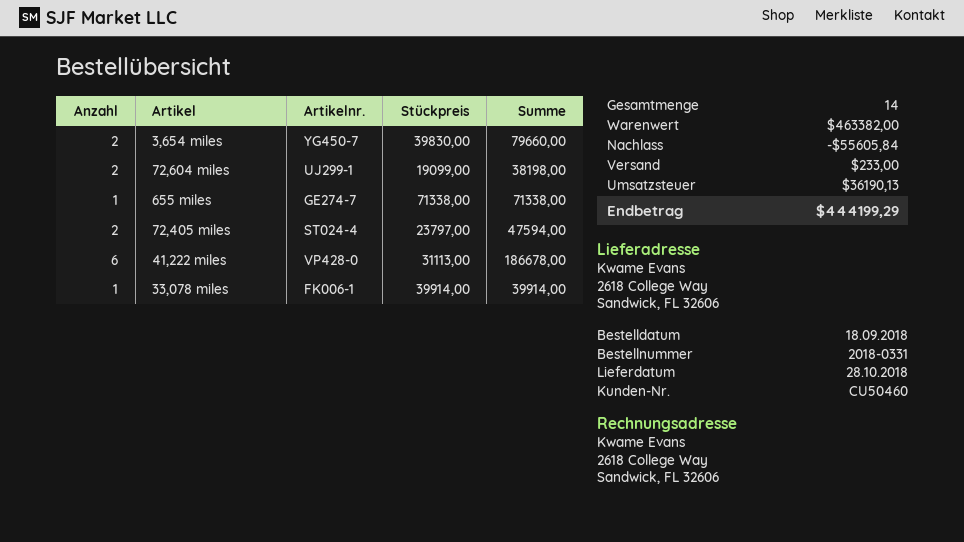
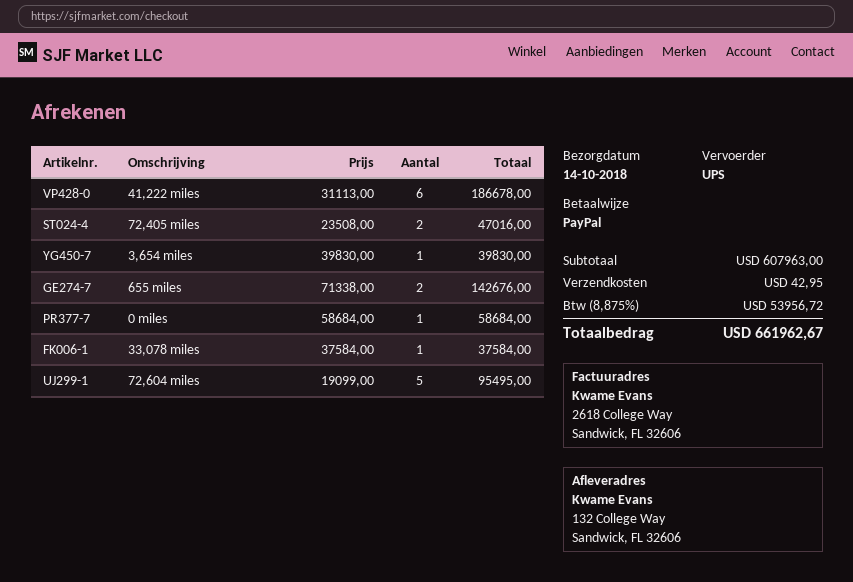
delivery date: 2018-10-28 -> 2018-10-14
ship to: 2618 College Way, Sandwick, FL 32606 -> 132 College Way, Sandwick, FL 32606
3,654 miles: 2 x 39830.00 = 79660.00 -> 1 x 39830.00 = 39830.00
72,604 miles: 2 x 19099.00 = 38198.00 -> 5 x 19099.00 = 95495.00
655 miles: 1 x 71338.00 = 71338.00 -> 2 x 71338.00 = 142676.00
72,405 miles: 2 x 23797.00 = 47594.00 -> 2 x 23508.00 = 47016.00
33,078 miles: 1 x 39914.00 = 39914.00 -> 1 x 37584.00 = 37584.00
0 miles: none -> 1 x 58684.00 = 58684.00
subtotal: 463382.00 -> 607963.00
discount: 55605.84 -> none
shipping: 233.00 -> 42.95
tax: 36190.13 -> 53956.72
total: 444199.29 -> 661962.67

